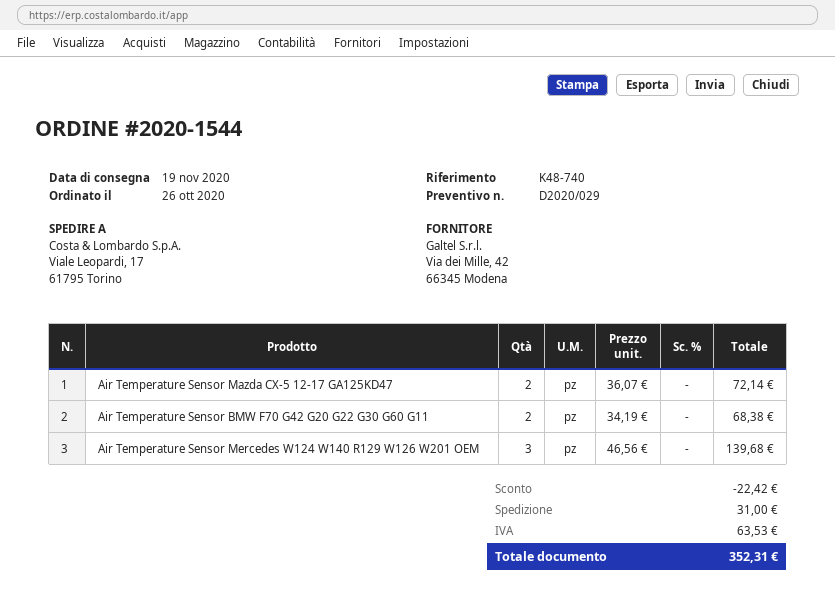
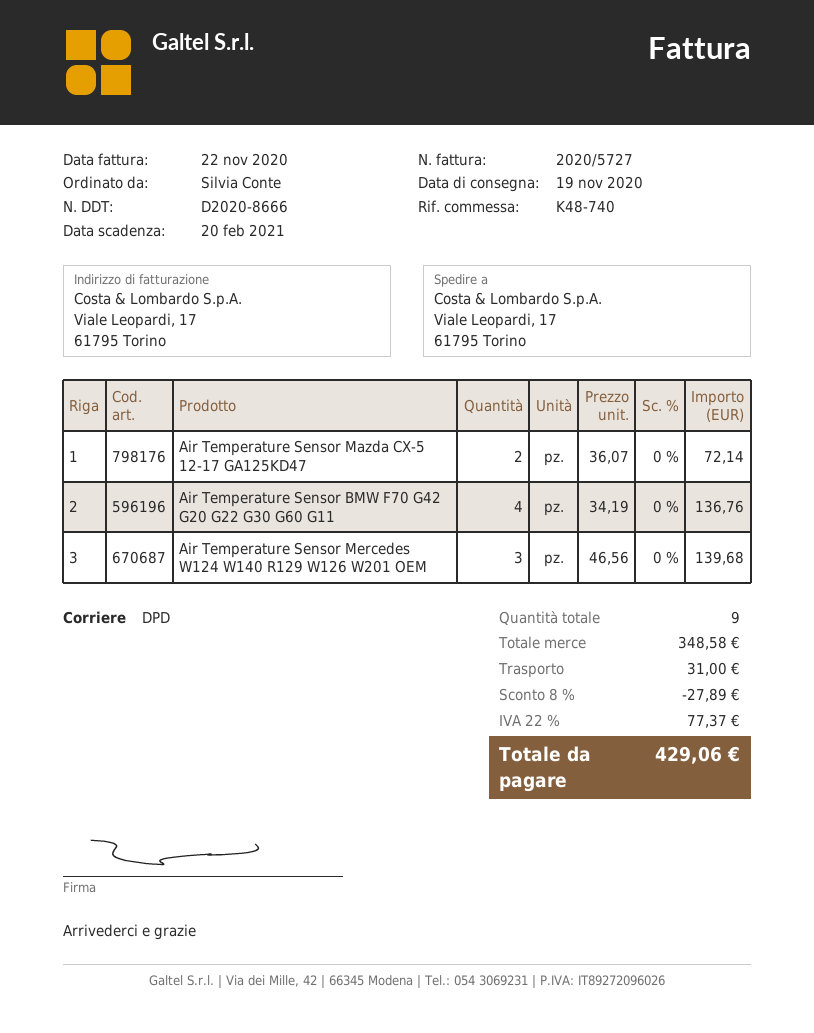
Air Temperature Sensor BMW F70 G42 G20 G22 G30 G60 G11: 2 x 34.19 = 68.38 -> 4 x 34.19 = 136.76
discount: 22.42 -> 27.89
tax: 63.53 -> 77.37
total: 352.31 -> 429.06

